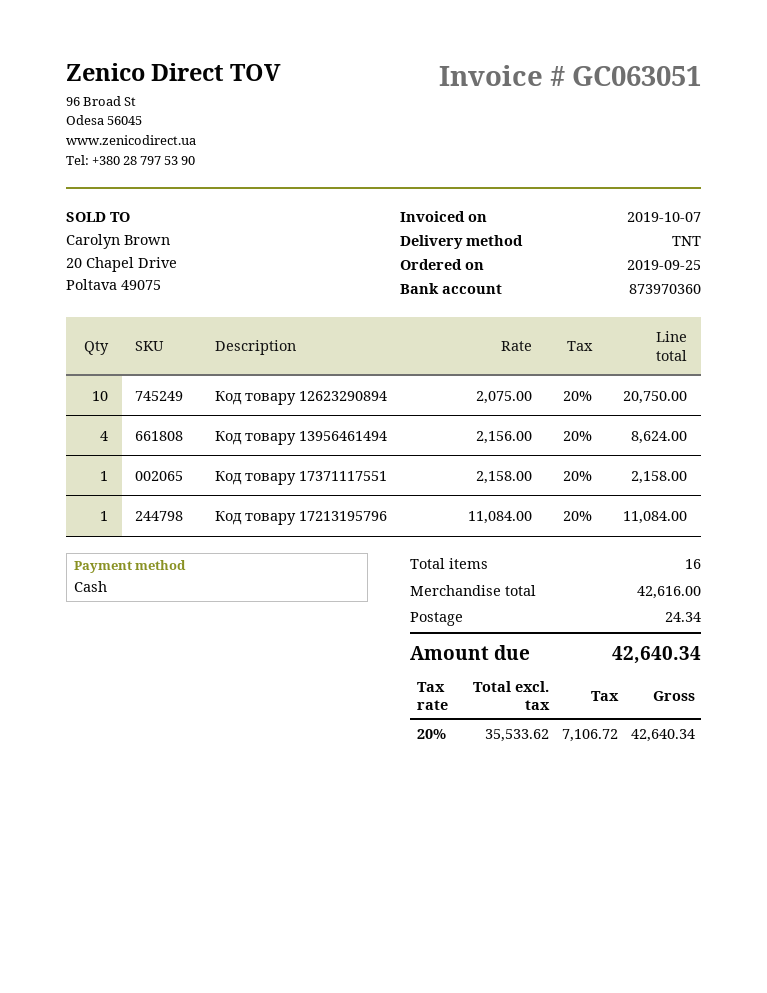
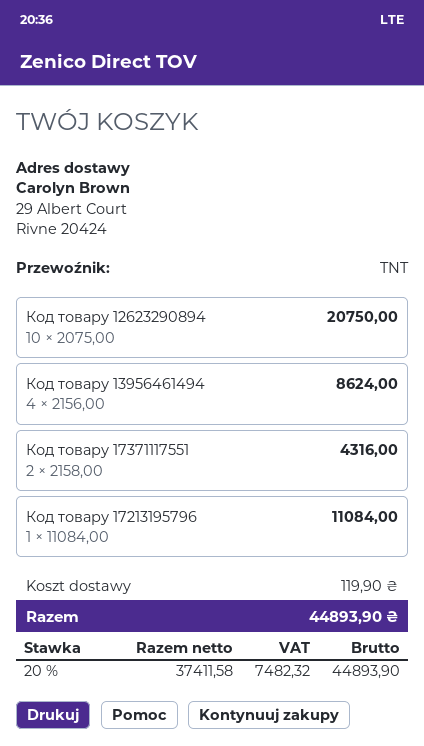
Код товару 17371117551: 1 x 2158.00 = 2158.00 -> 2 x 2158.00 = 4316.00
shipping: 24.34 -> 119.90
net: 35533.62 -> 37411.58
tax: 20% = 7106.72 -> 20% = 7482.32
total: 42640.34 -> 44893.90

